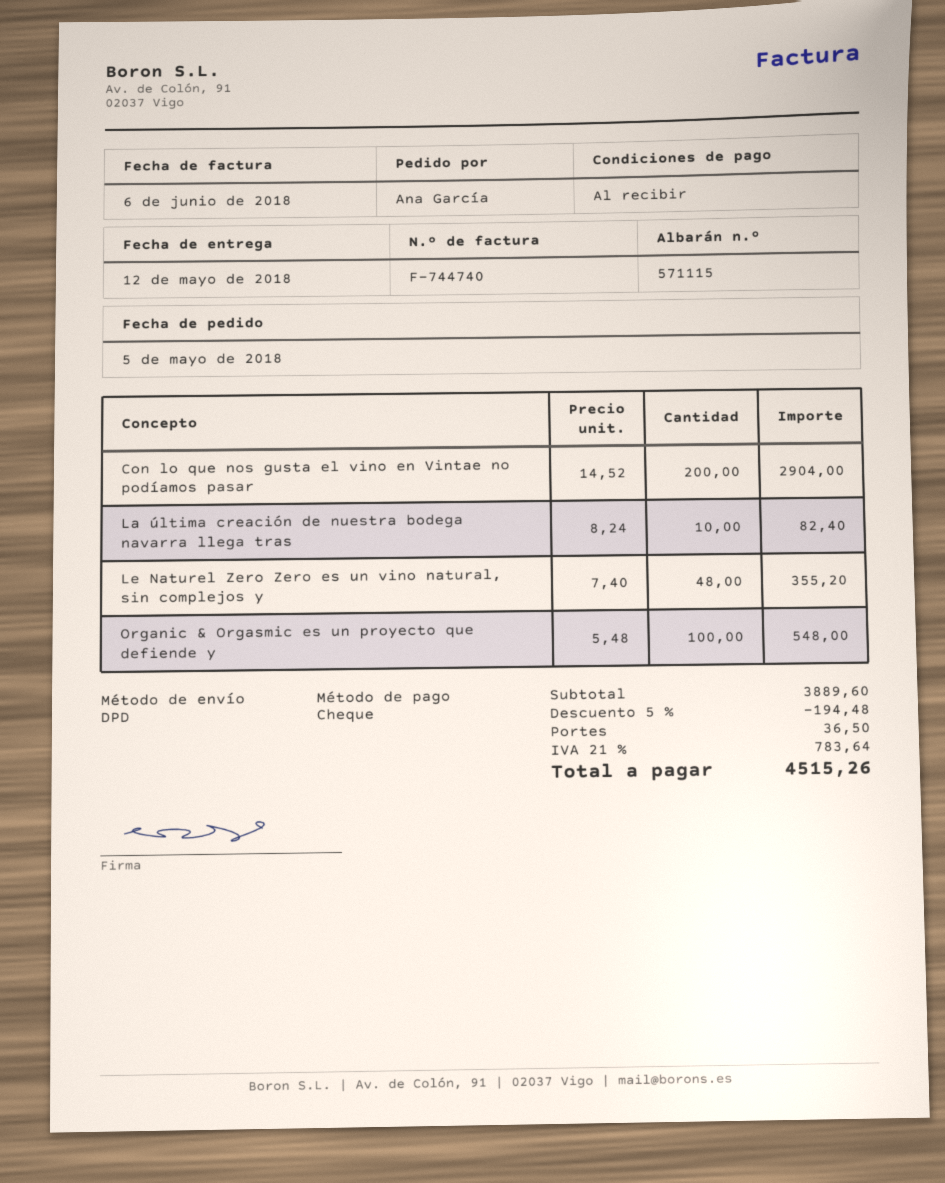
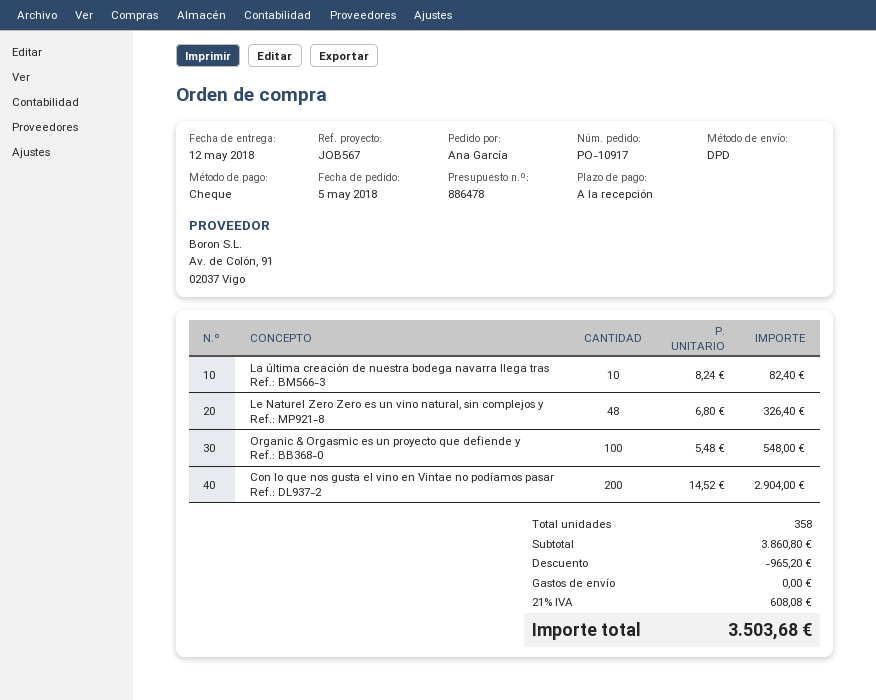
Le Naturel Zero Zero es un vino natural, sin complejos y: 48 x 7.40 = 355.20 -> 48 x 6.80 = 326.40
subtotal: 3889.60 -> 3860.80
discount: 194.48 -> 965.20
shipping: 36.50 -> 0.00
tax: 21% = 783.64 -> 21% = 608.08
total: 4515.26 -> 3503.68

